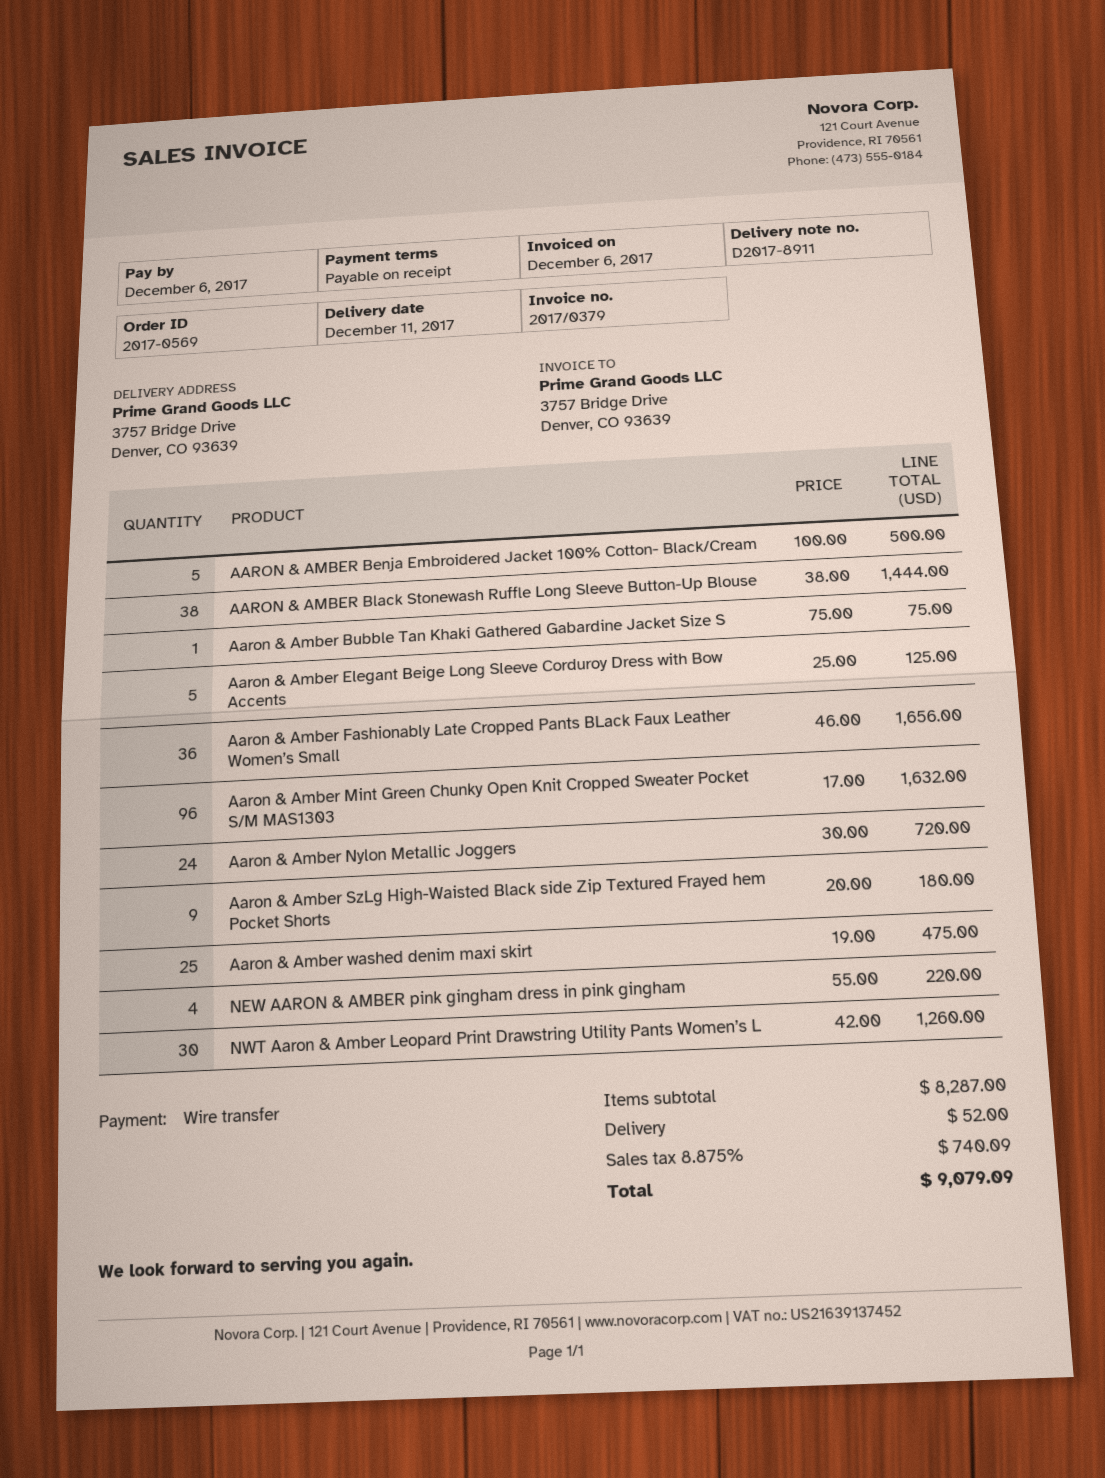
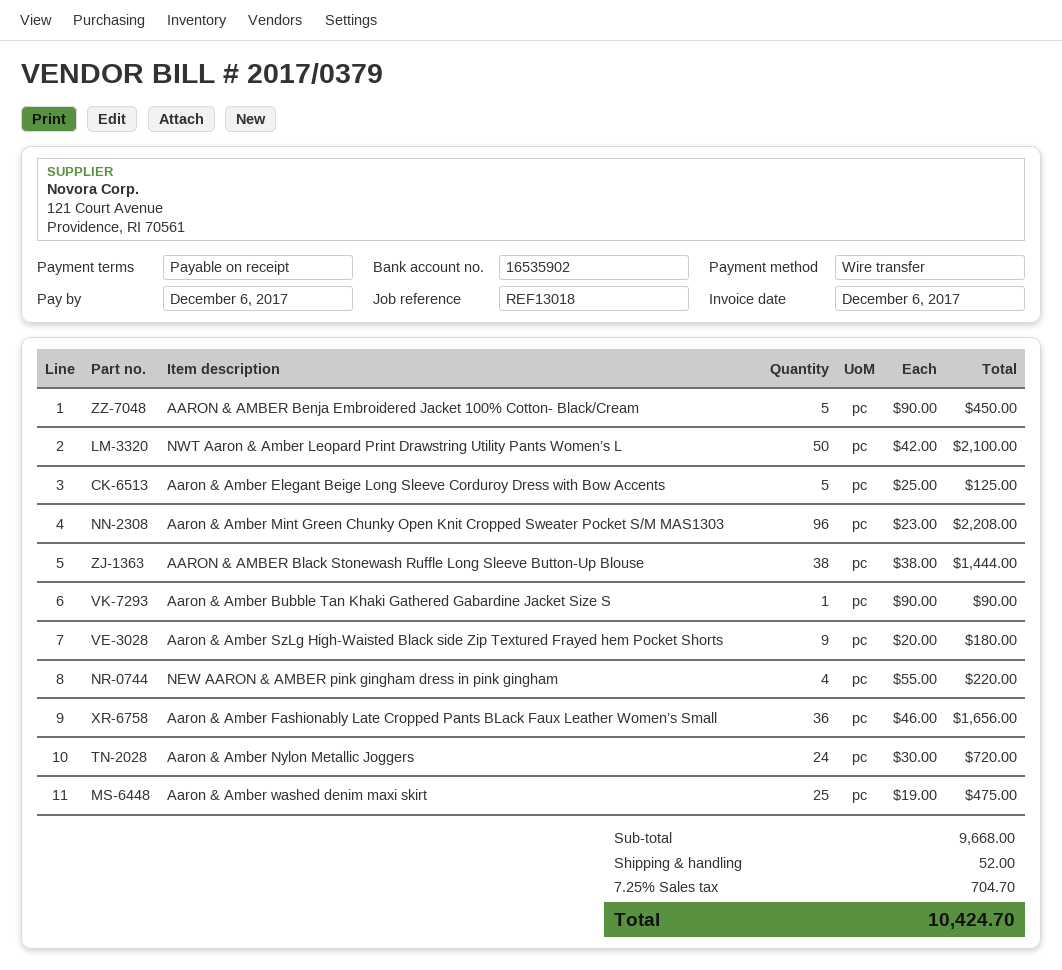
AARON & AMBER Benja Embroidered Jacket 100% Cotton- Black/Cream: 5 x 100.00 = 500.00 -> 5 x 90.00 = 450.00
Aaron & Amber Bubble Tan Khaki Gathered Gabardine Jacket Size S: 1 x 75.00 = 75.00 -> 1 x 90.00 = 90.00
Aaron & Amber Mint Green Chunky Open Knit Cropped Sweater Pocket S/M MAS1303: 96 x 17.00 = 1632.00 -> 96 x 23.00 = 2208.00
NWT Aaron & Amber Leopard Print Drawstring Utility Pants Women’s L: 30 x 42.00 = 1260.00 -> 50 x 42.00 = 2100.00
subtotal: 8287.00 -> 9668.00
tax: 8.875% = 740.09 -> 7.25% = 704.70
total: 9079.09 -> 10424.70

